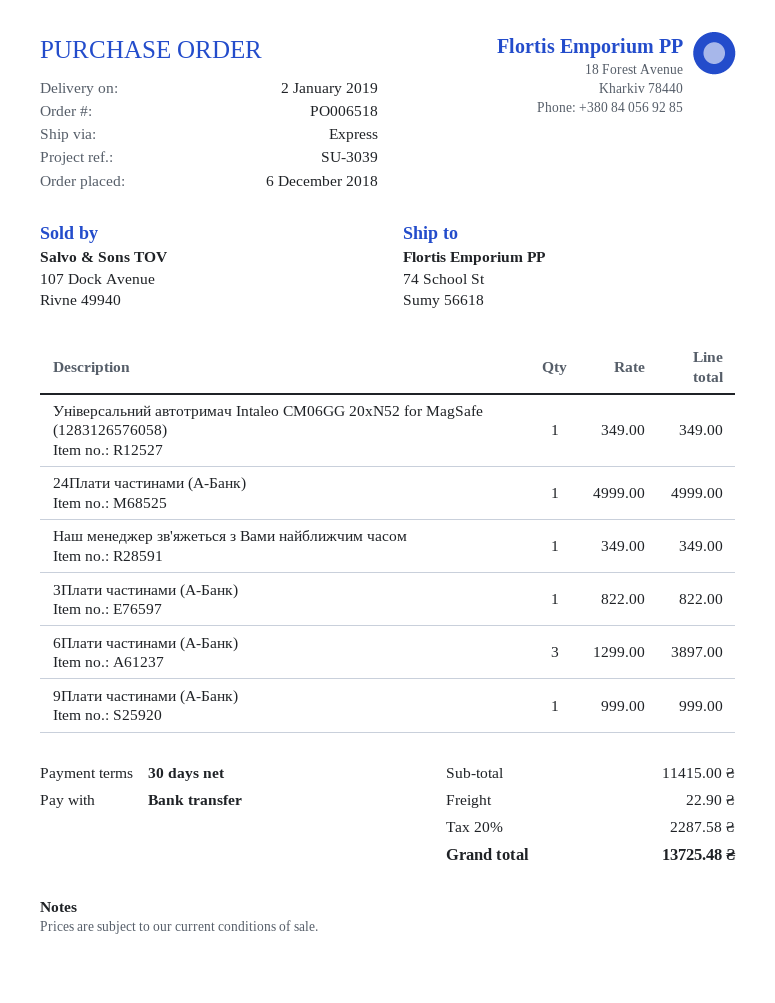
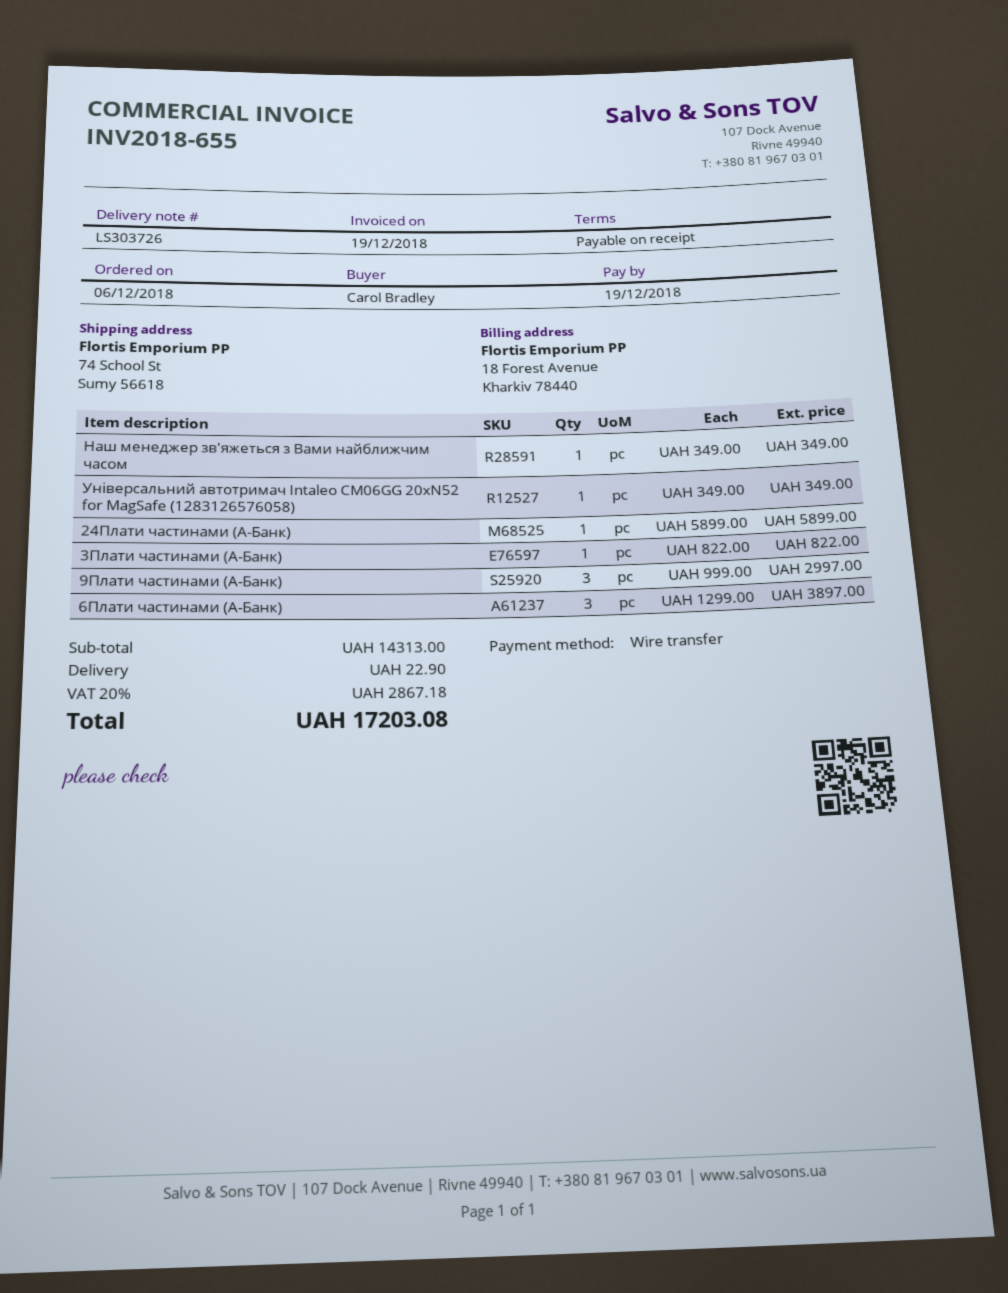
payment terms: 30 days -> on receipt
24Плати частинами (А-Банк): 1 x 4999.00 = 4999.00 -> 1 x 5899.00 = 5899.00
9Плати частинами (А-Банк): 1 x 999.00 = 999.00 -> 3 x 999.00 = 2997.00
subtotal: 11415.00 -> 14313.00
tax: 20% = 2287.58 -> 20% = 2867.18
total: 13725.48 -> 17203.08

